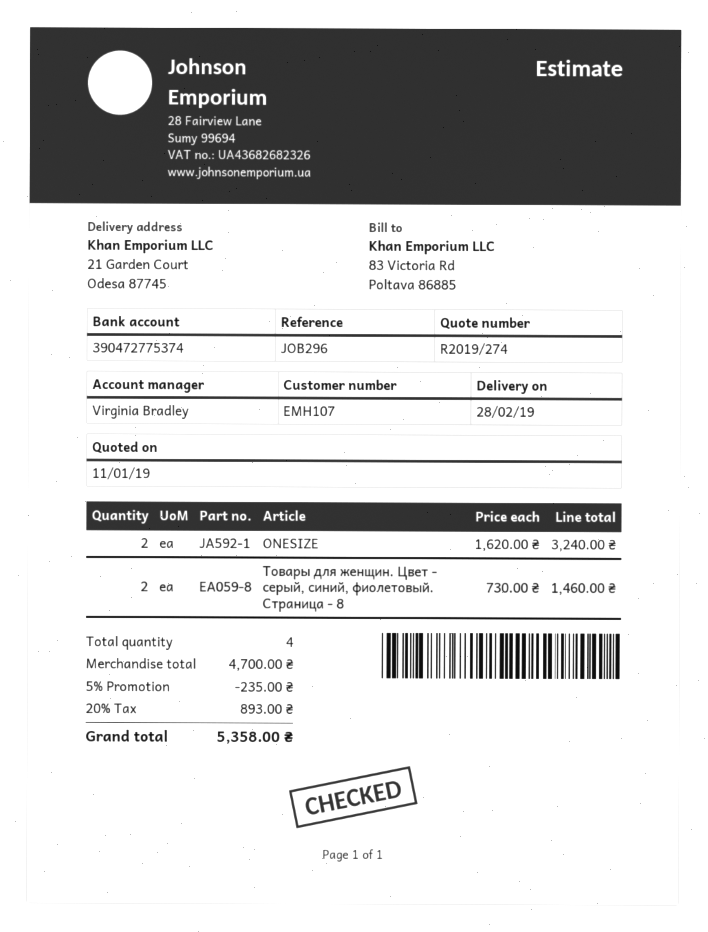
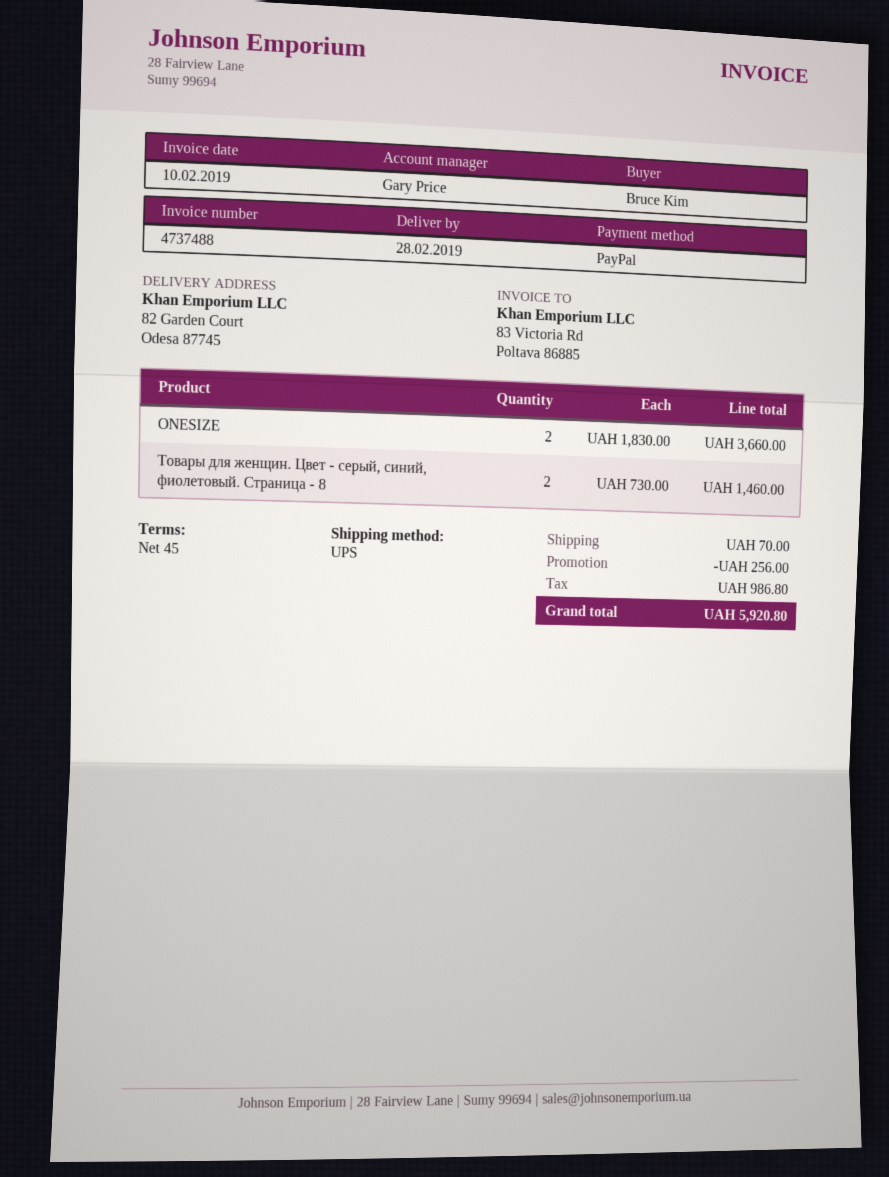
sales rep: Virginia Bradley -> Gary Price
ship to: 21 Garden Court, Odesa 87745 -> 82 Garden Court, Odesa 87745
ONESIZE: 2 x 1620.00 = 3240.00 -> 2 x 1830.00 = 3660.00
discount: 235.00 -> 256.00
shipping: none -> 70.00
tax: 893.00 -> 986.80
total: 5358.00 -> 5920.80

